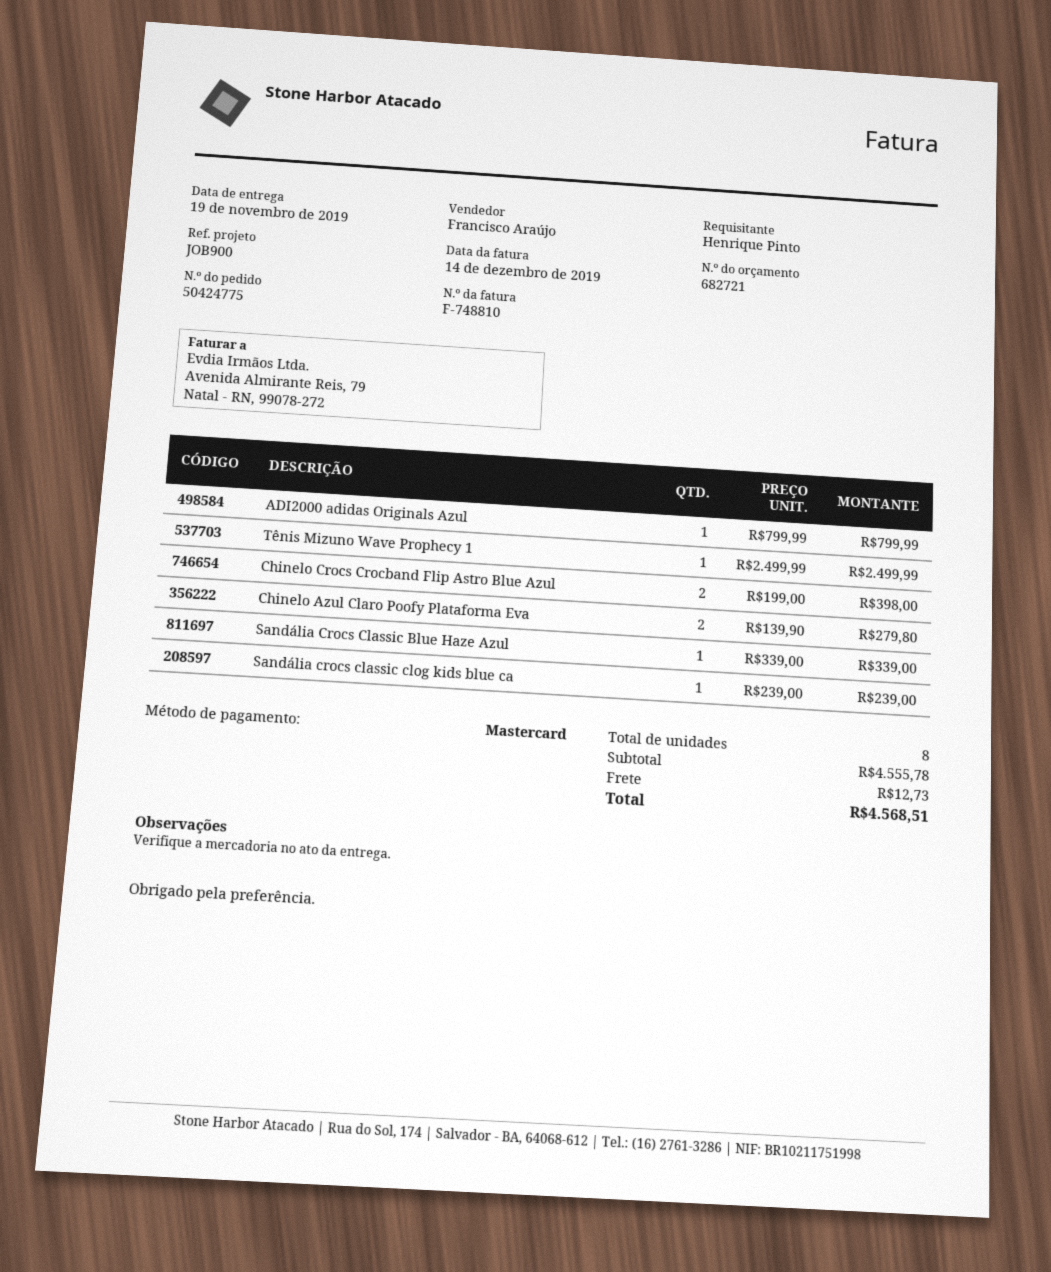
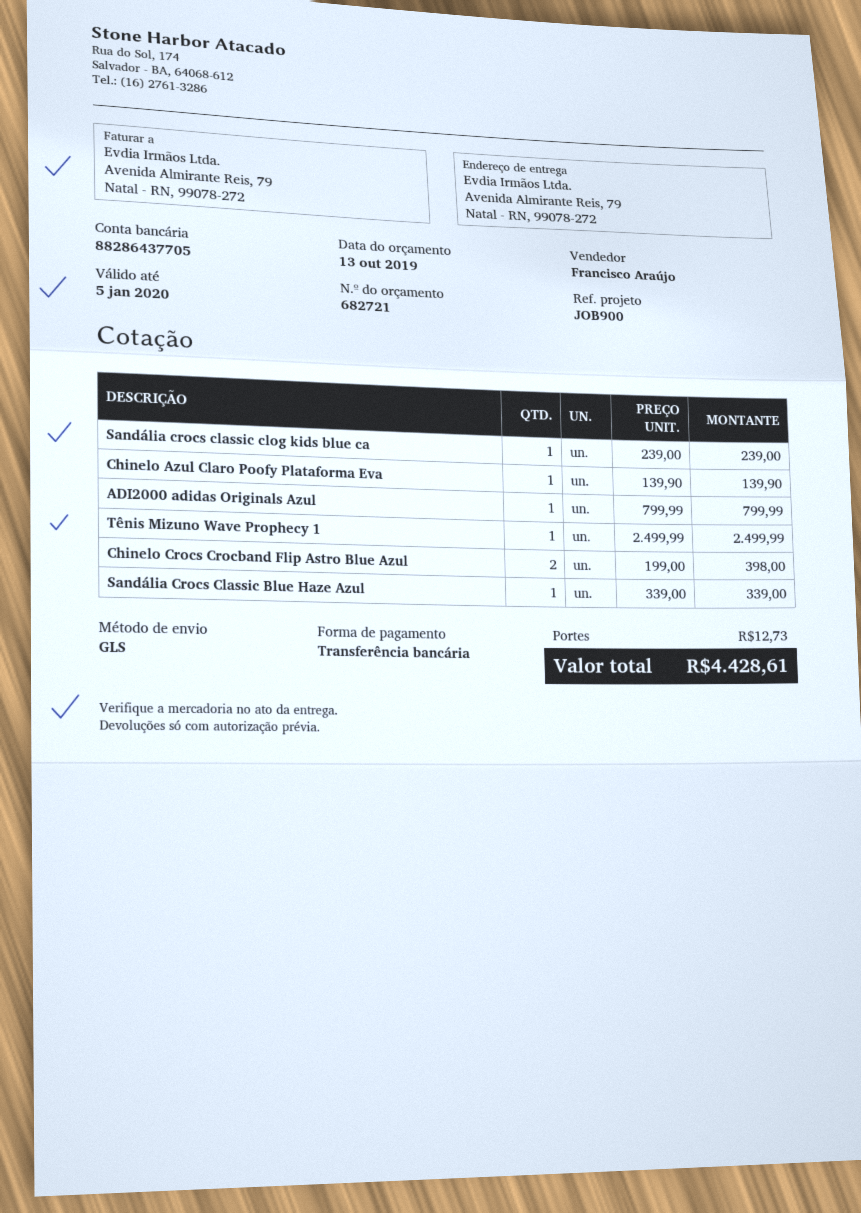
payment method: Mastercard -> bank transfer
Chinelo Azul Claro Poofy Plataforma Eva: 2 x 139.90 = 279.80 -> 1 x 139.90 = 139.90
total: 4568.51 -> 4428.61

